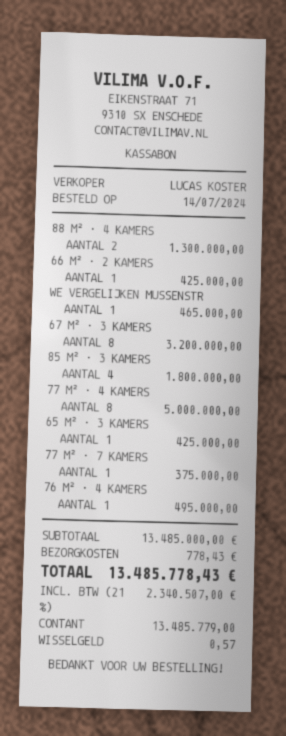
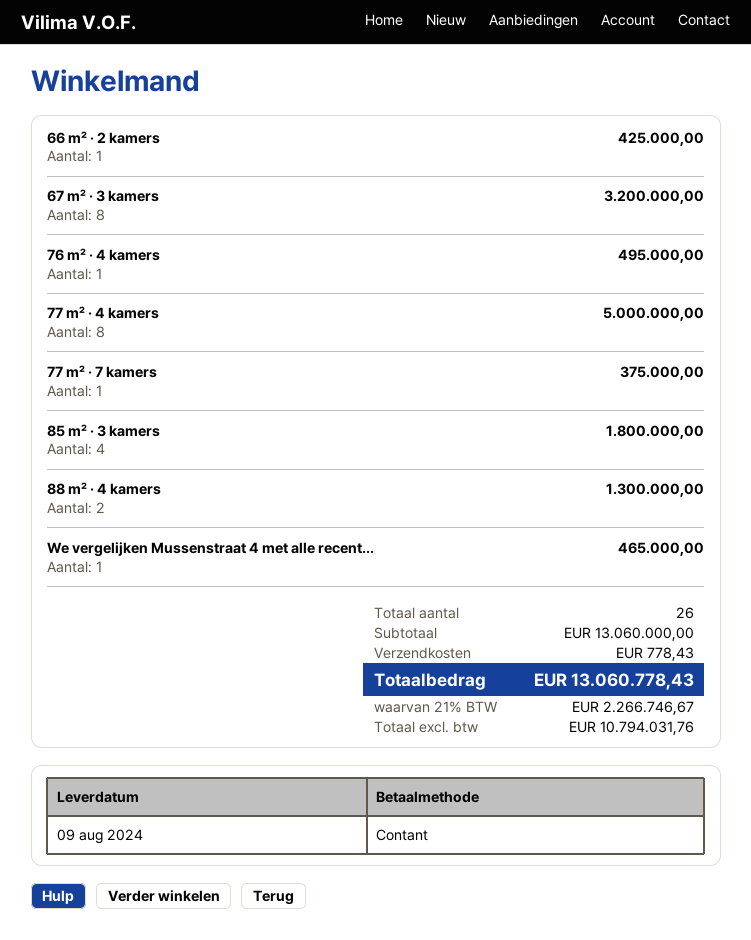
65 M² · 3 KAMERS: 1 for 425000.00 -> none
subtotal: 13485000.00 -> 13060000.00
tax: 21% = 2340507.00 -> 21% = 2266746.67
total: 13485778.43 -> 13060778.43

